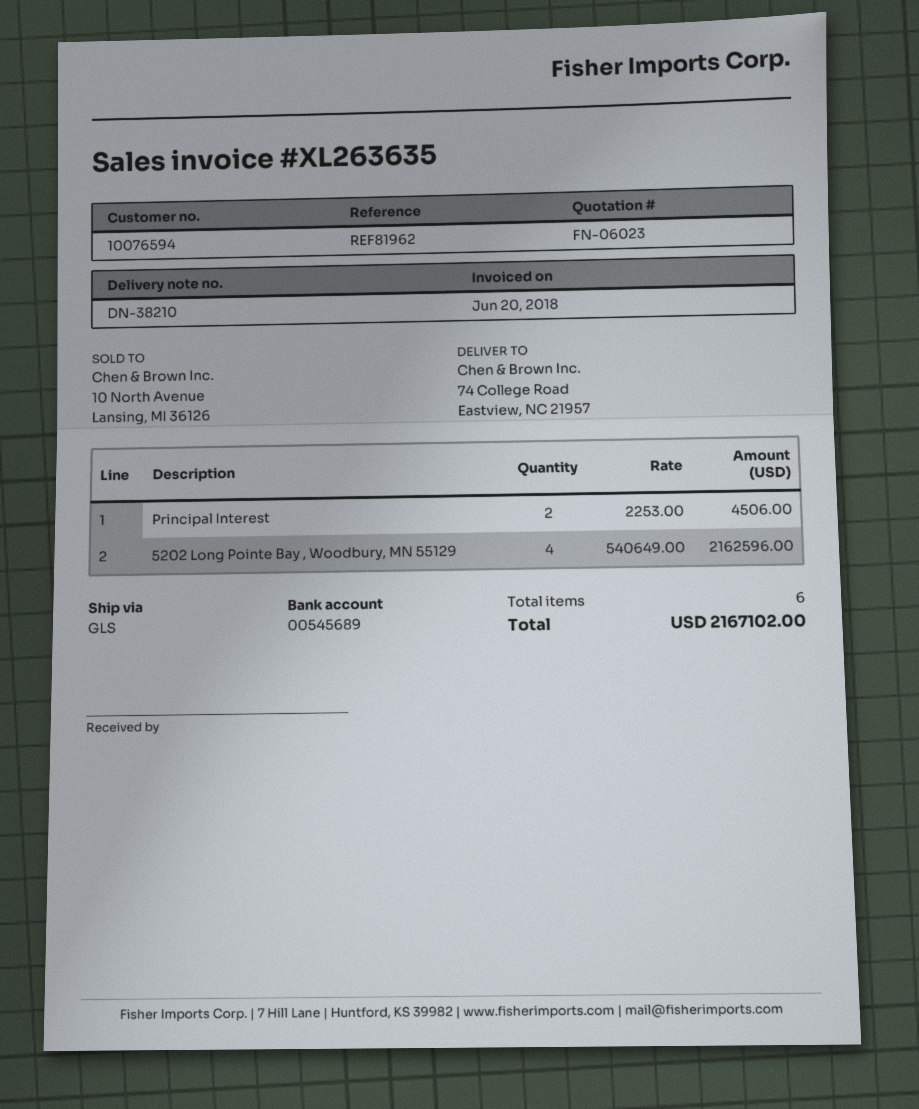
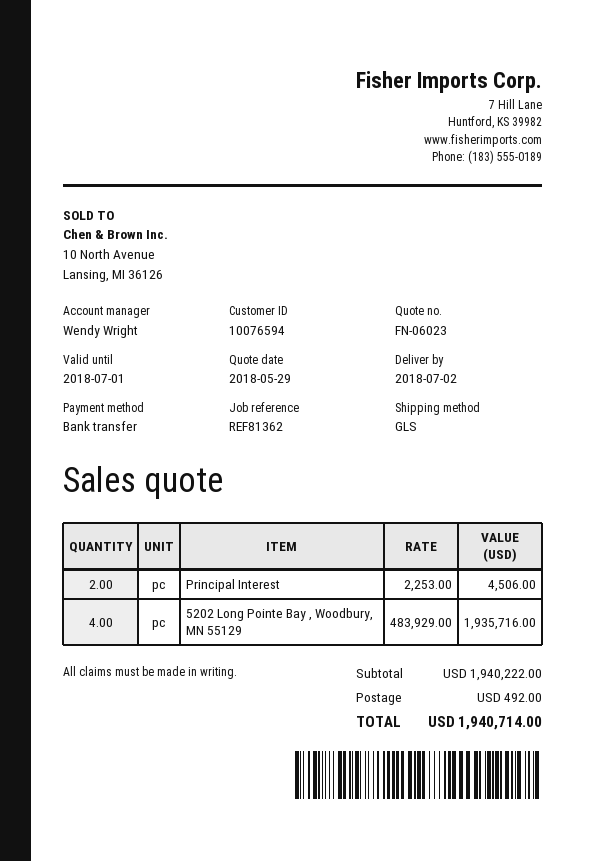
reference: REF81962 -> REF81362
5202 Long Pointe Bay , Woodbury, MN 55129: 4 x 540649.00 = 2162596.00 -> 4 x 483929.00 = 1935716.00
shipping: none -> 492.00
total: 2167102.00 -> 1940714.00

